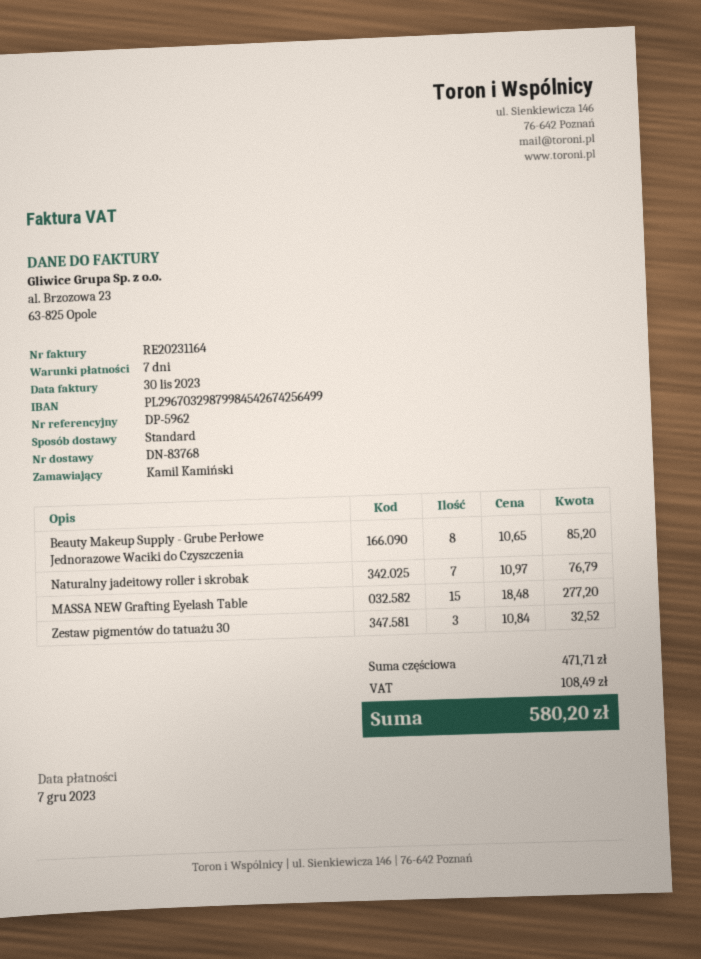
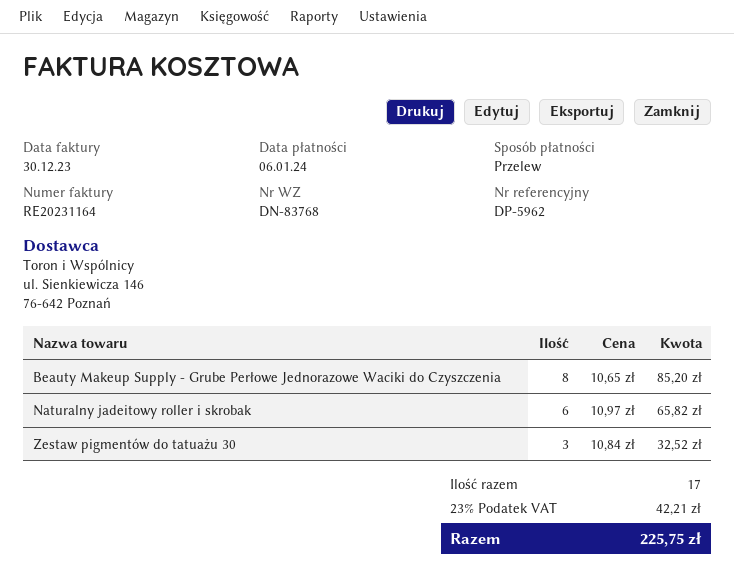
invoice date: 2023-11-30 -> 2023-12-30
due date: 2023-12-07 -> 2024-01-06
Naturalny jadeitowy roller i skrobak: 7 x 10.97 = 76.79 -> 6 x 10.97 = 65.82
MASSA NEW Grafting Eyelash Table: 15 x 18.48 = 277.20 -> none
tax: 108.49 -> 42.21
total: 580.20 -> 225.75

